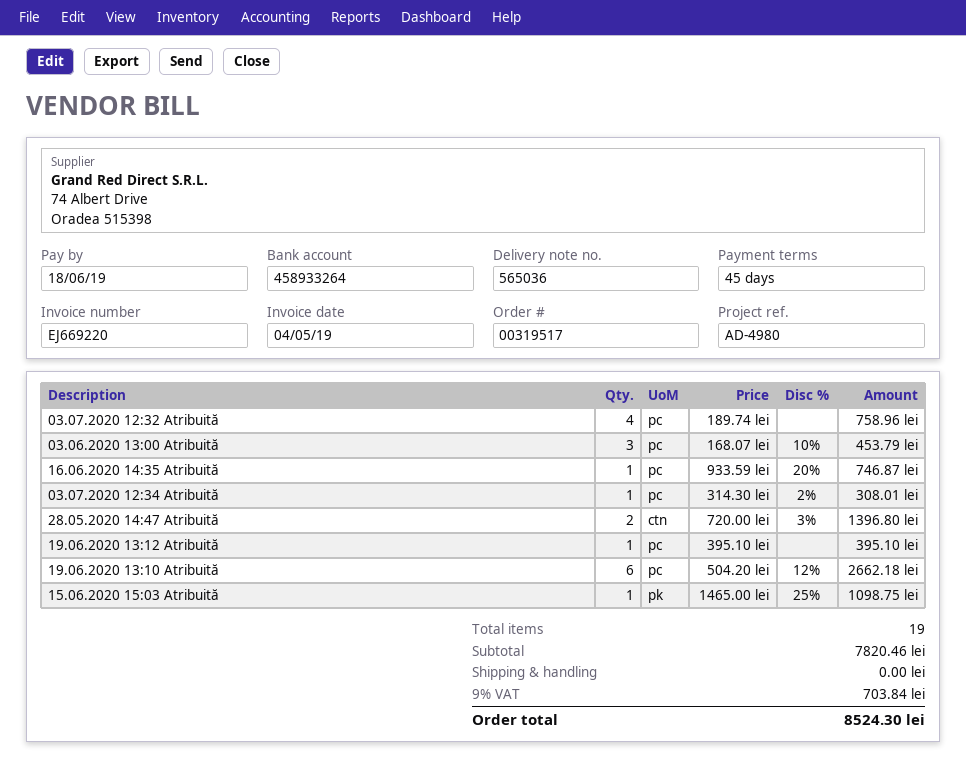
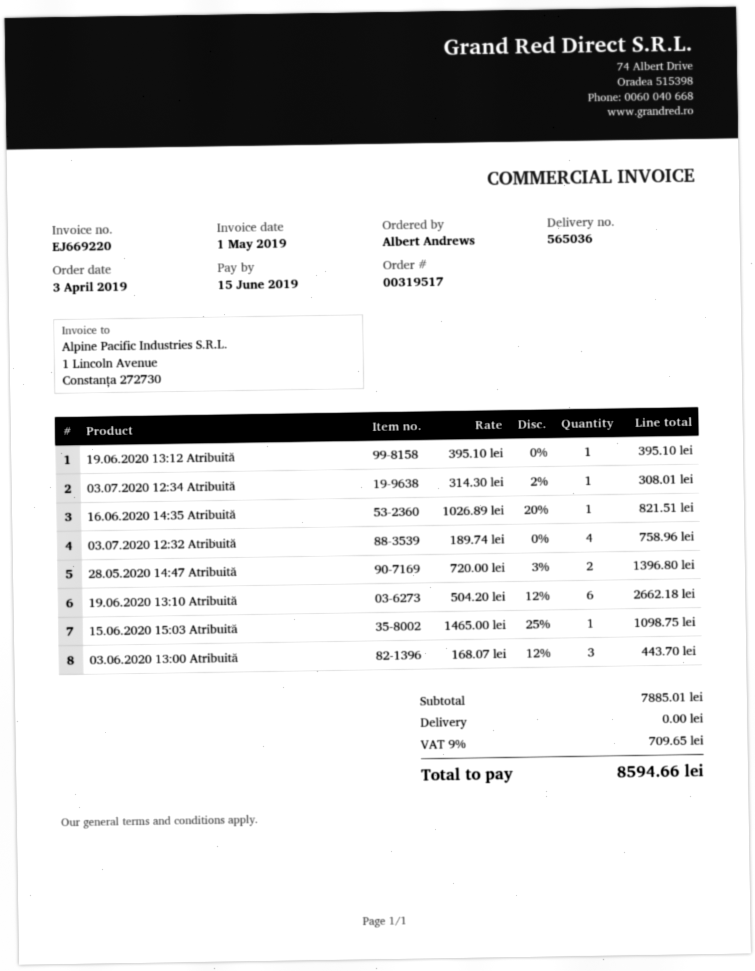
invoice date: 2019-05-04 -> 2019-05-01
due date: 2019-06-18 -> 2019-06-15
03.06.2020 13:00 Atribuită: 3 x 168.07 - 10% = 453.79 -> 3 x 168.07 - 12% = 443.70
16.06.2020 14:35 Atribuită: 1 x 933.59 - 20% = 746.87 -> 1 x 1026.89 - 20% = 821.51
subtotal: 7820.46 -> 7885.01
tax: 9% = 703.84 -> 9% = 709.65
total: 8524.30 -> 8594.66

